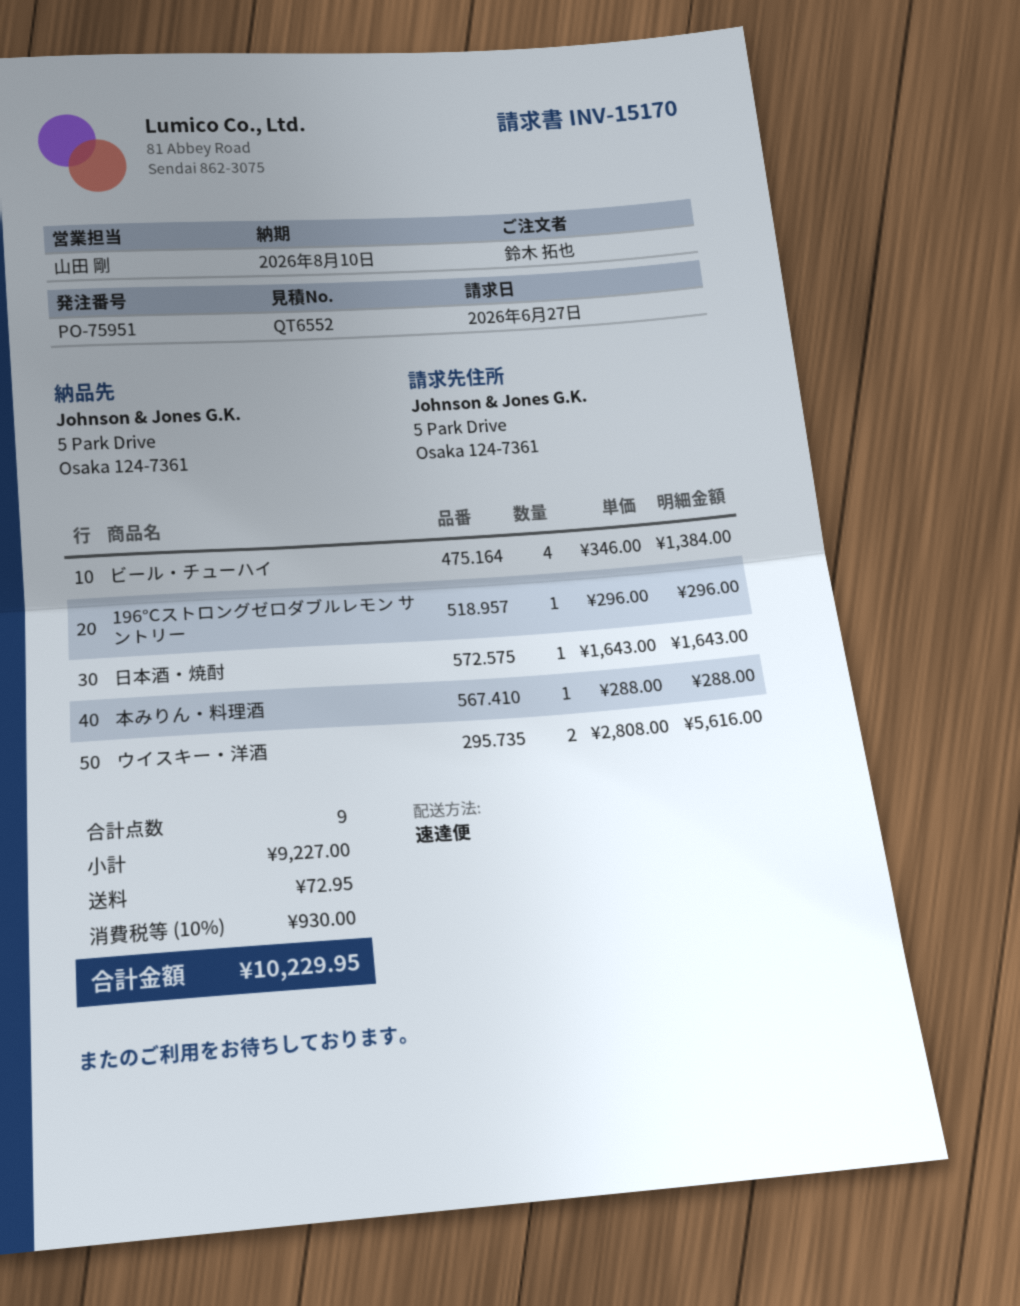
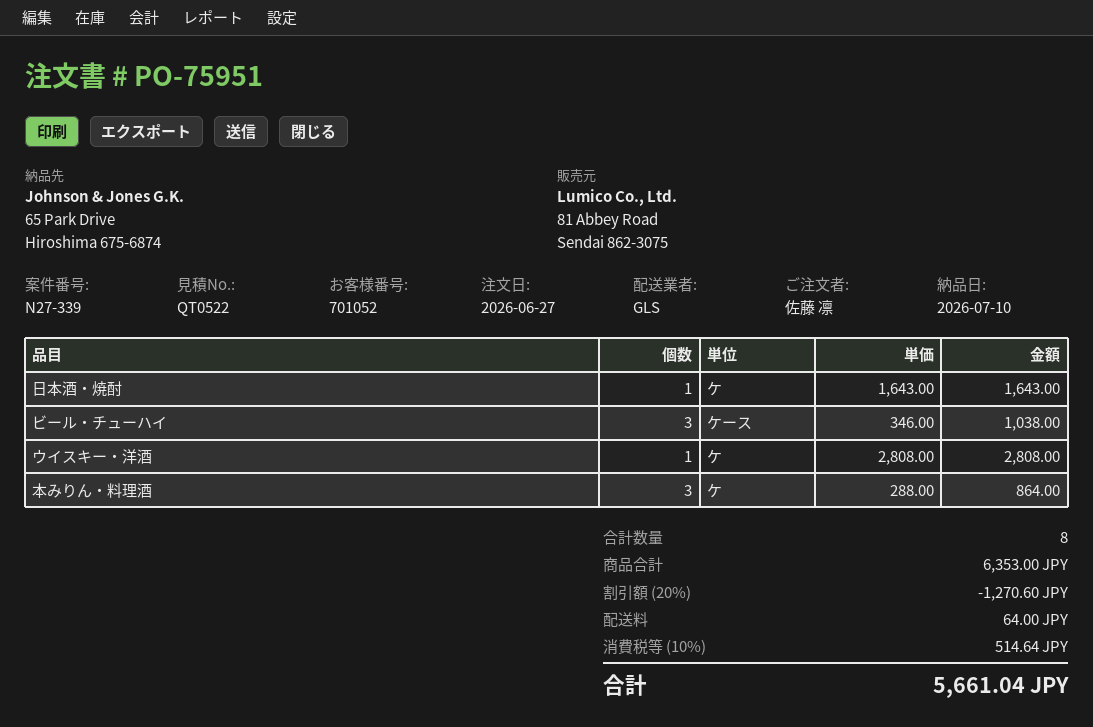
quote number: QT6552 -> QT0522
delivery date: 2026-08-10 -> 2026-07-10
ordered by: 鈴木 拓也 -> 佐藤 凛
shipping method: express -> GLS
ship to: 5 Park Drive, Osaka 124-7361 -> 65 Park Drive, Hiroshima 675-6874
ビール・チューハイ: 4 x 346.00 = 1384.00 -> 3 x 346.00 = 1038.00
196°Cストロングゼロダブルレモン サントリー: 1 x 296.00 = 296.00 -> none
本みりん・料理酒: 1 x 288.00 = 288.00 -> 3 x 288.00 = 864.00
ウイスキー・洋酒: 2 x 2808.00 = 5616.00 -> 1 x 2808.00 = 2808.00
total quantity: 9 -> 8
subtotal: 9227.00 -> 6353.00
discount: none -> 20% = 1270.60
shipping: 72.95 -> 64.00
tax: 10% = 930.00 -> 10% = 514.64
total: 10229.95 -> 5661.04

